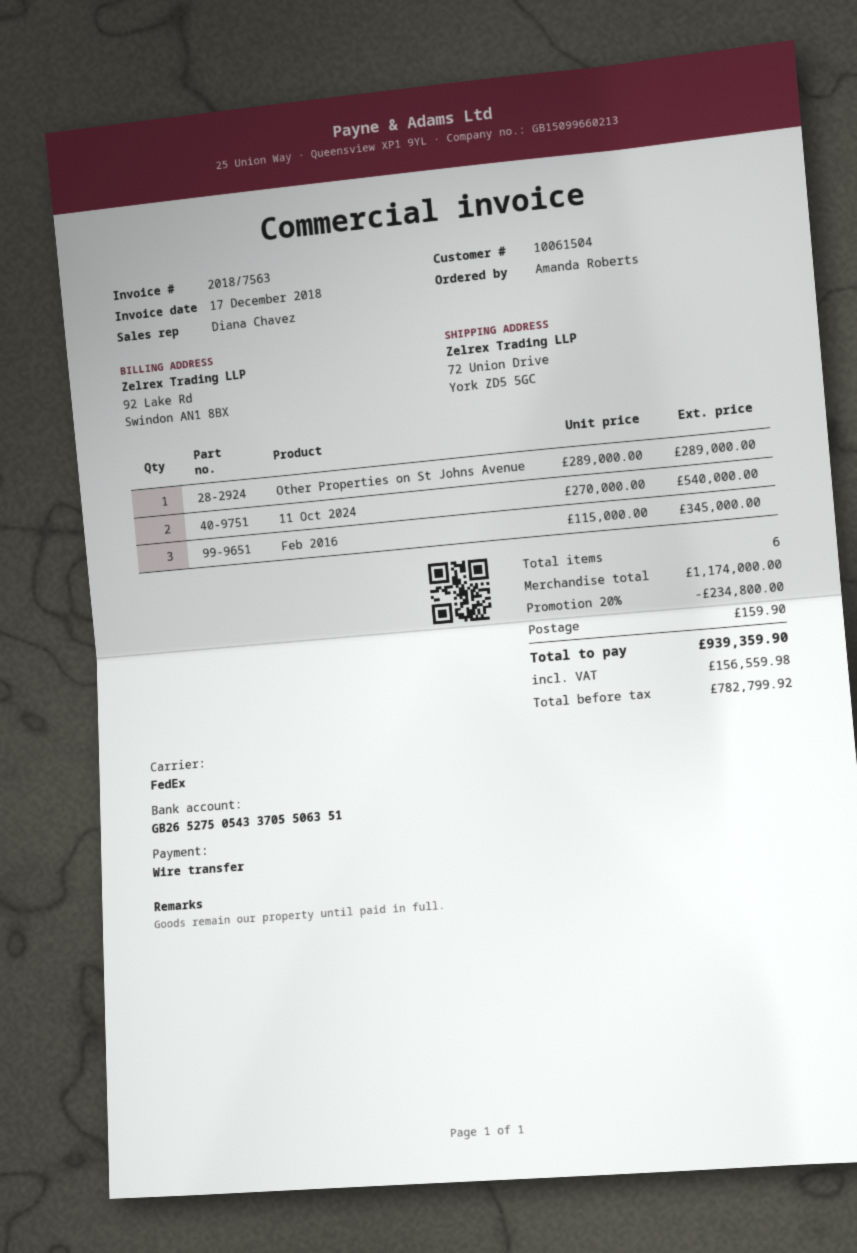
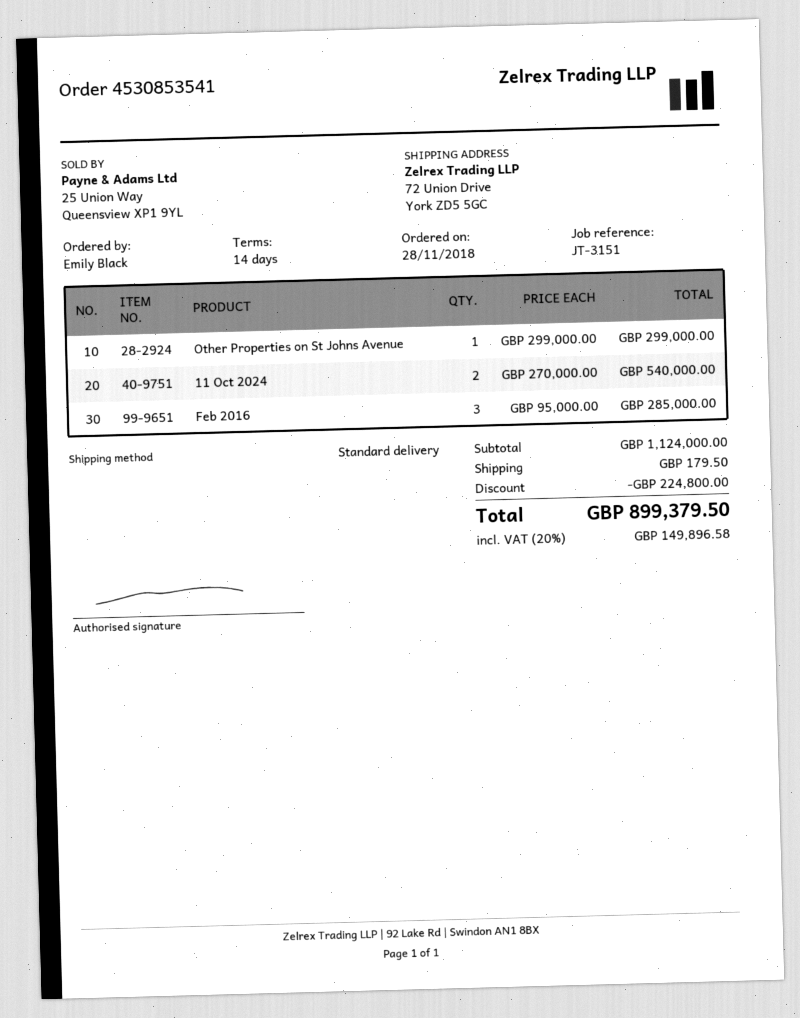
ordered by: Amanda Roberts -> Emily Black
shipping method: FedEx -> standard
Other Properties on St Johns Avenue: 1 x 289000.00 = 289000.00 -> 1 x 299000.00 = 299000.00
Feb 2016: 3 x 115000.00 = 345000.00 -> 3 x 95000.00 = 285000.00
subtotal: 1174000.00 -> 1124000.00
discount: 234800.00 -> 224800.00
shipping: 159.90 -> 179.50
tax: 156559.98 -> 149896.58
total: 939359.90 -> 899379.50

